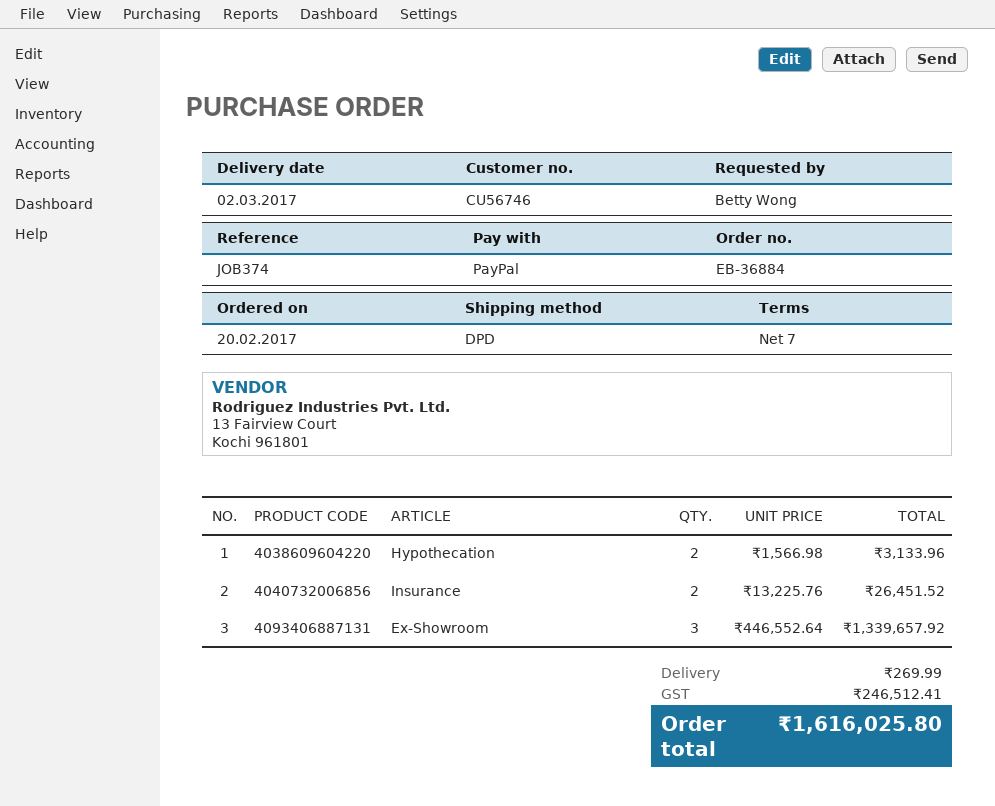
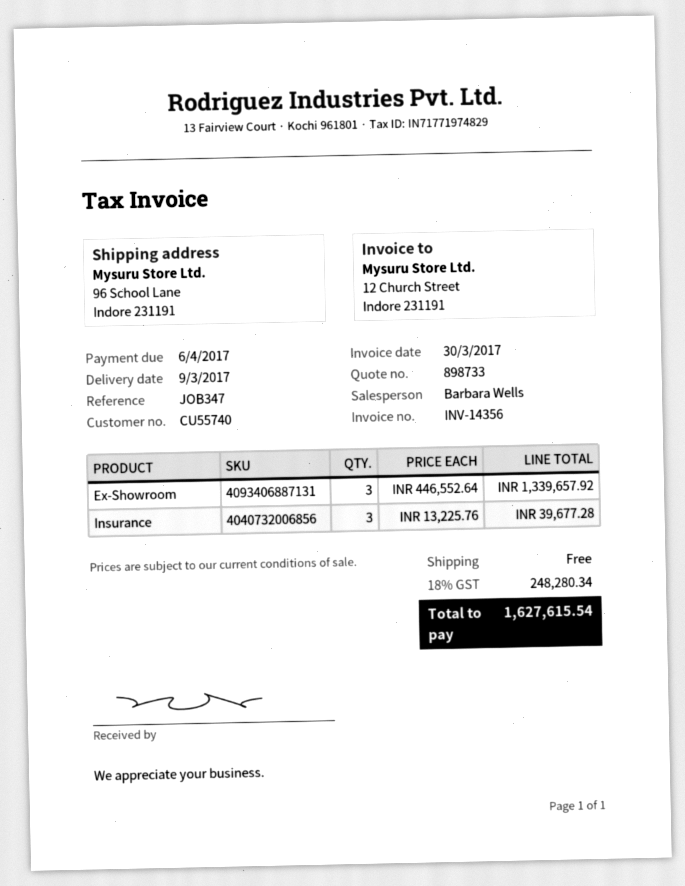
delivery date: 2017-03-02 -> 2017-03-09
customer number: CU56746 -> CU55740
reference: JOB374 -> JOB347
Hypothecation: 2 x 1566.98 = 3133.96 -> none
Insurance: 2 x 13225.76 = 26451.52 -> 3 x 13225.76 = 39677.28
shipping: 269.99 -> 0.00
tax: 246512.41 -> 248280.34
total: 1616025.80 -> 1627615.54

